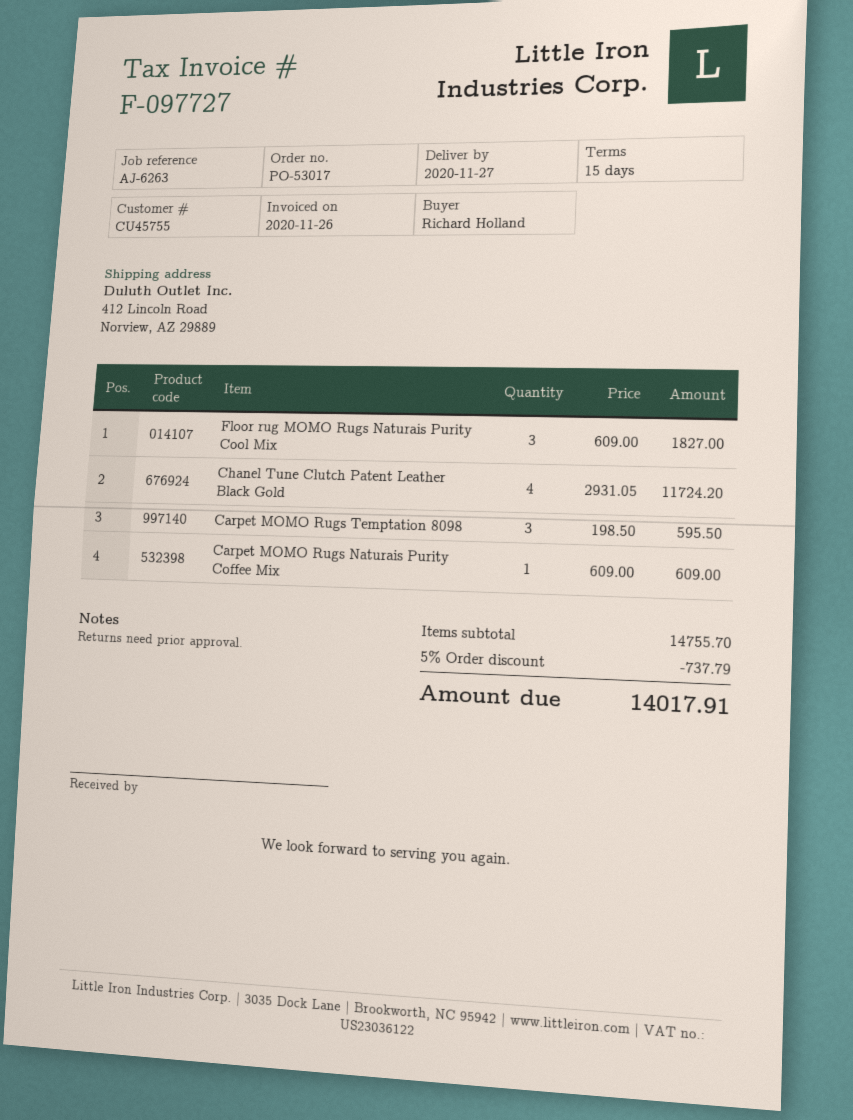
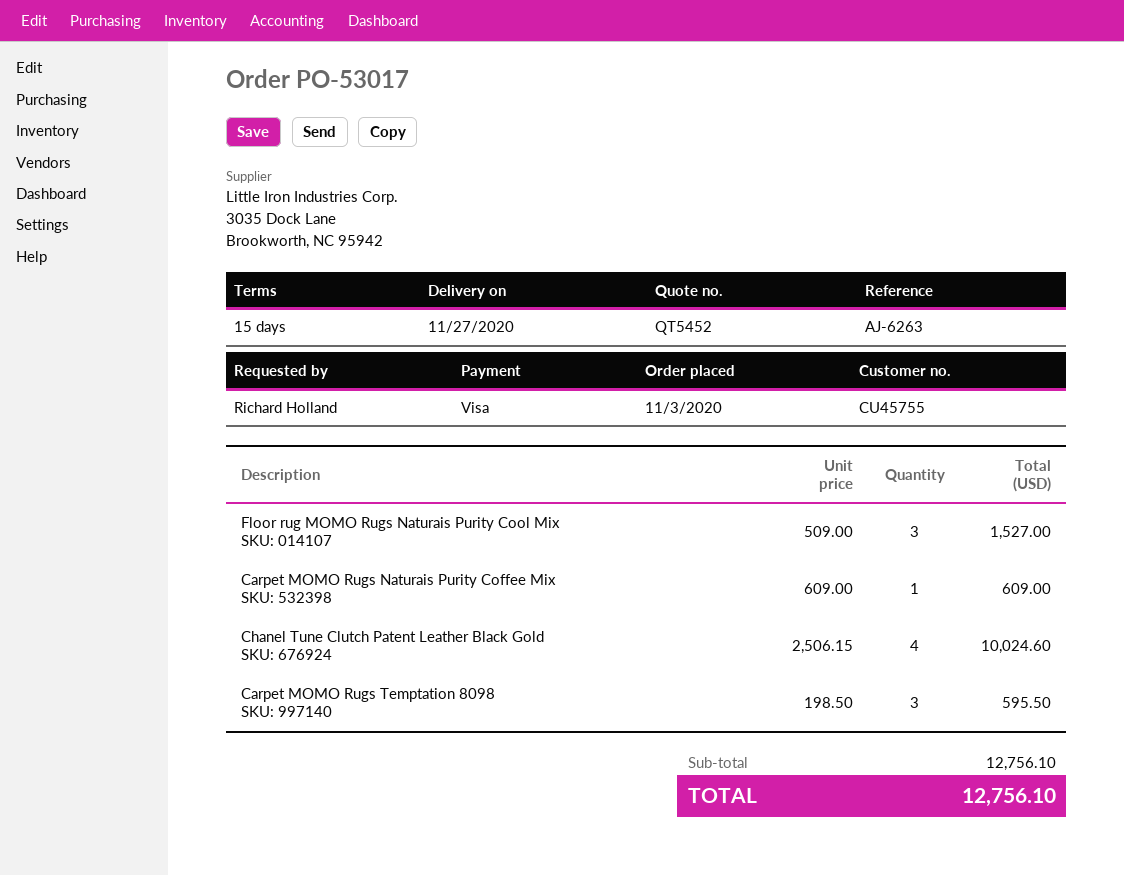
Floor rug MOMO Rugs Naturais Purity Cool Mix: 3 x 609.00 = 1827.00 -> 3 x 509.00 = 1527.00
Chanel Tune Clutch Patent Leather Black Gold: 4 x 2931.05 = 11724.20 -> 4 x 2506.15 = 10024.60
subtotal: 14755.70 -> 12756.10
discount: 5% = 737.79 -> none
total: 14017.91 -> 12756.10

